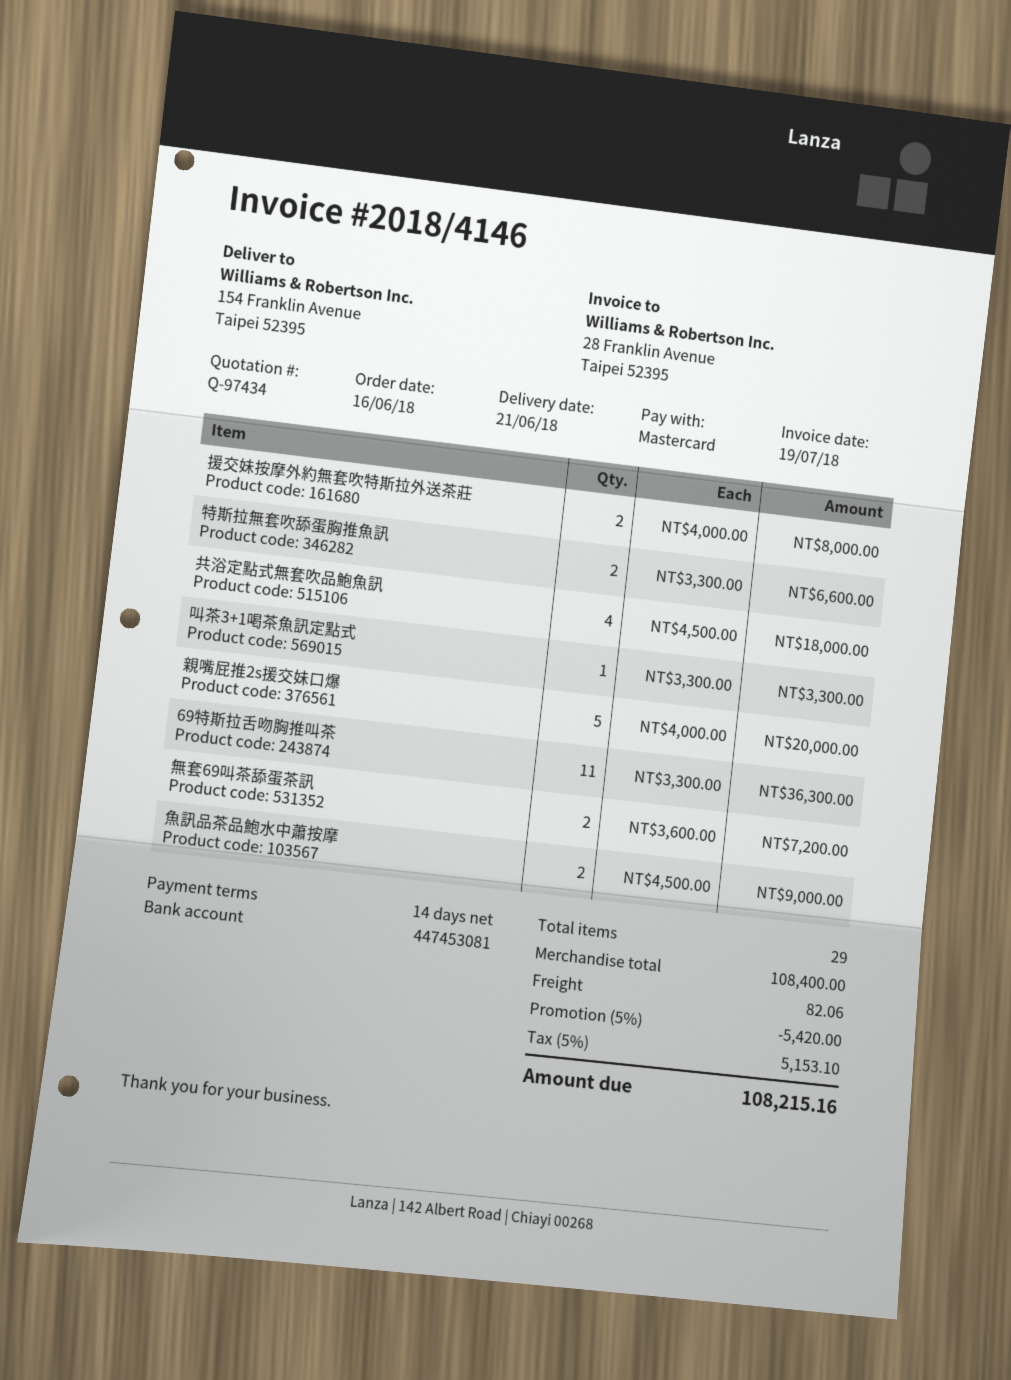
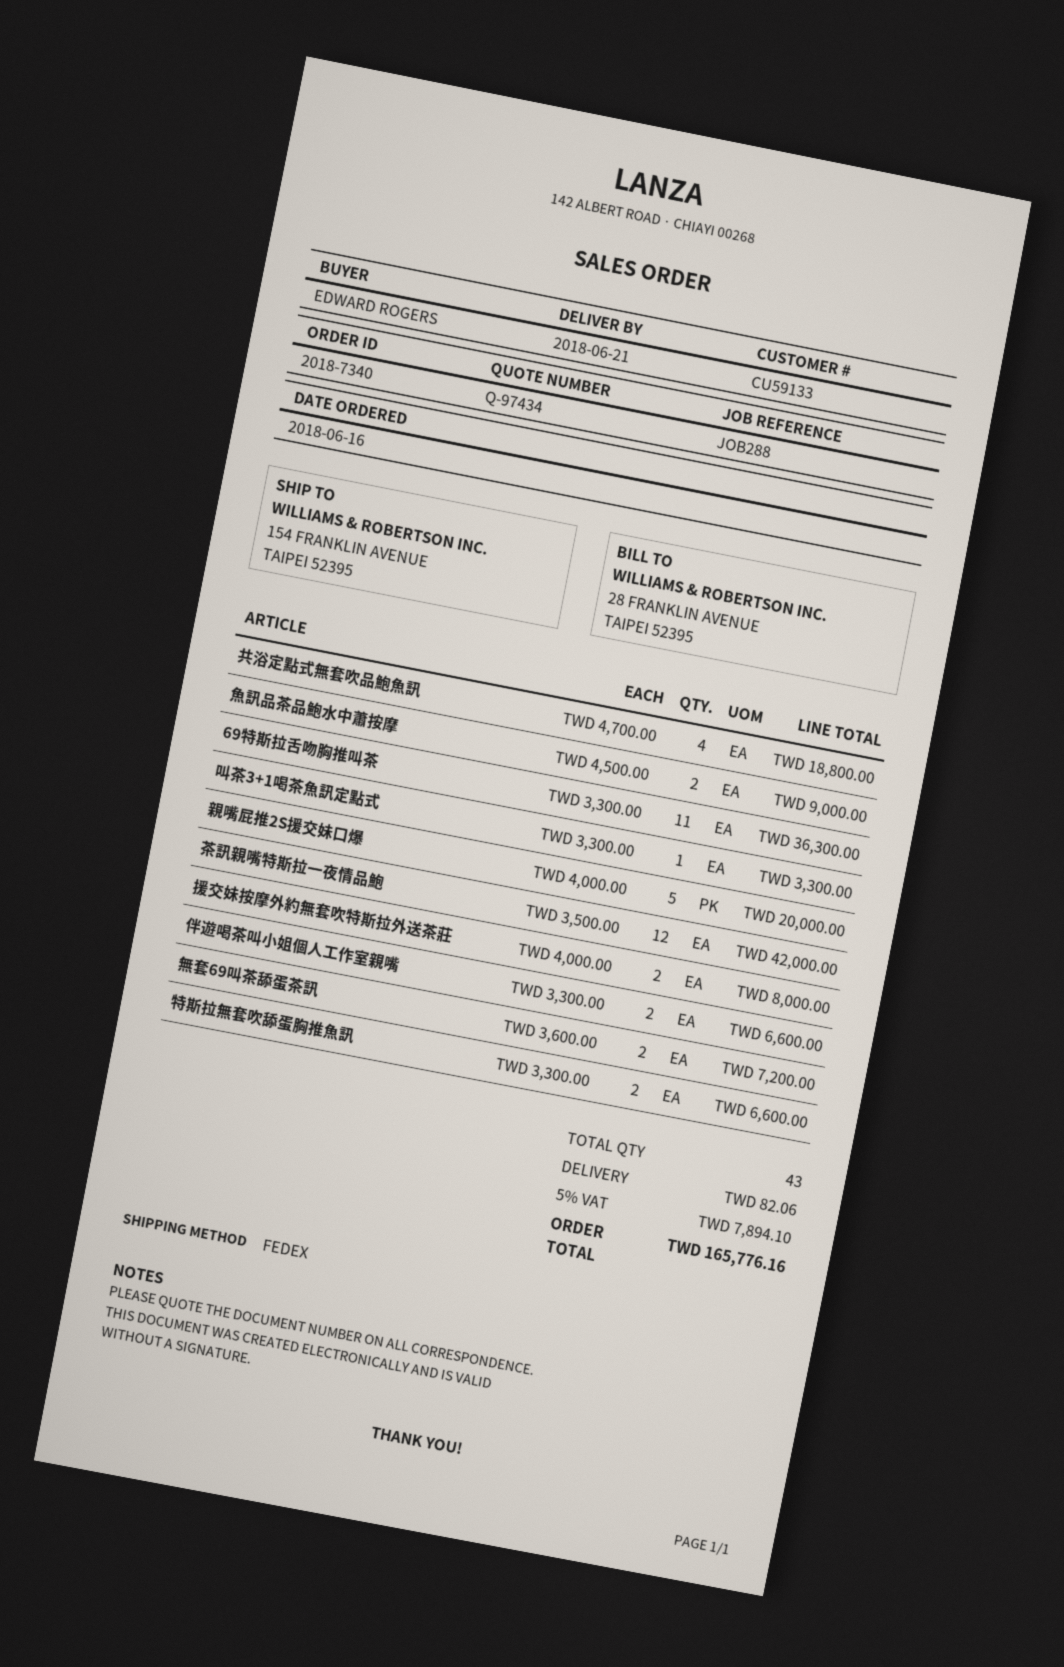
共浴定點式無套吹品鮑魚訊: 4 x 4500.00 = 18000.00 -> 4 x 4700.00 = 18800.00
茶訊親嘴特斯拉一夜情品鮑: none -> 12 x 3500.00 = 42000.00
伴遊喝茶叫小姐個人工作室親嘴: none -> 2 x 3300.00 = 6600.00
total quantity: 29 -> 43
discount: 5% = 5420.00 -> none
tax: 5% = 5153.10 -> 5% = 7894.10
total: 108215.16 -> 165776.16

